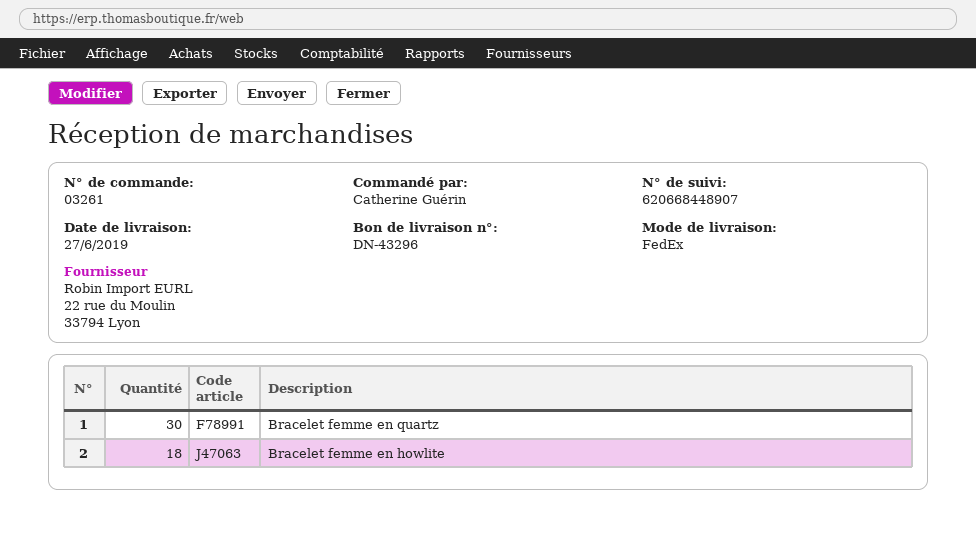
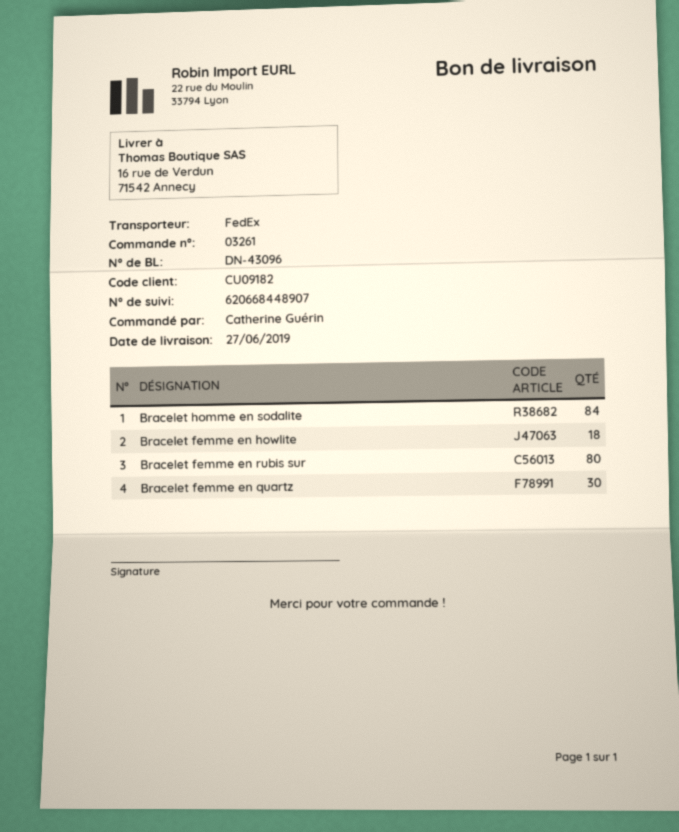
delivery note number: DN-43296 -> DN-43096
Bracelet homme en sodalite: none -> 84
Bracelet femme en rubis sur: none -> 80

